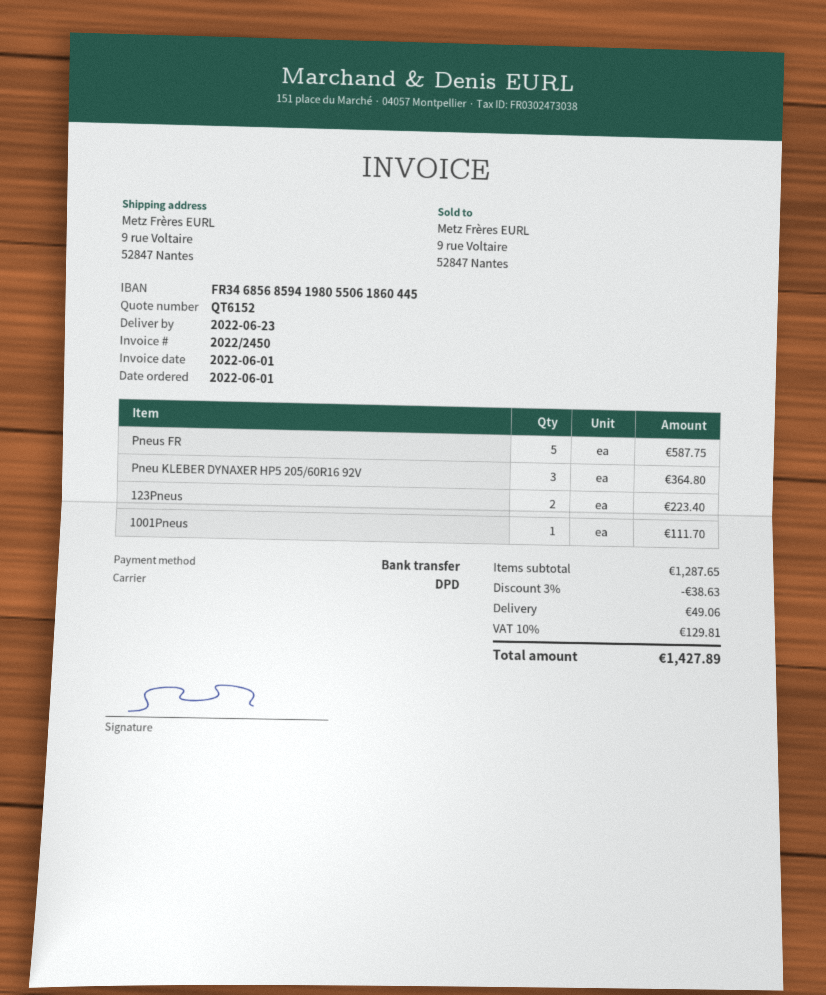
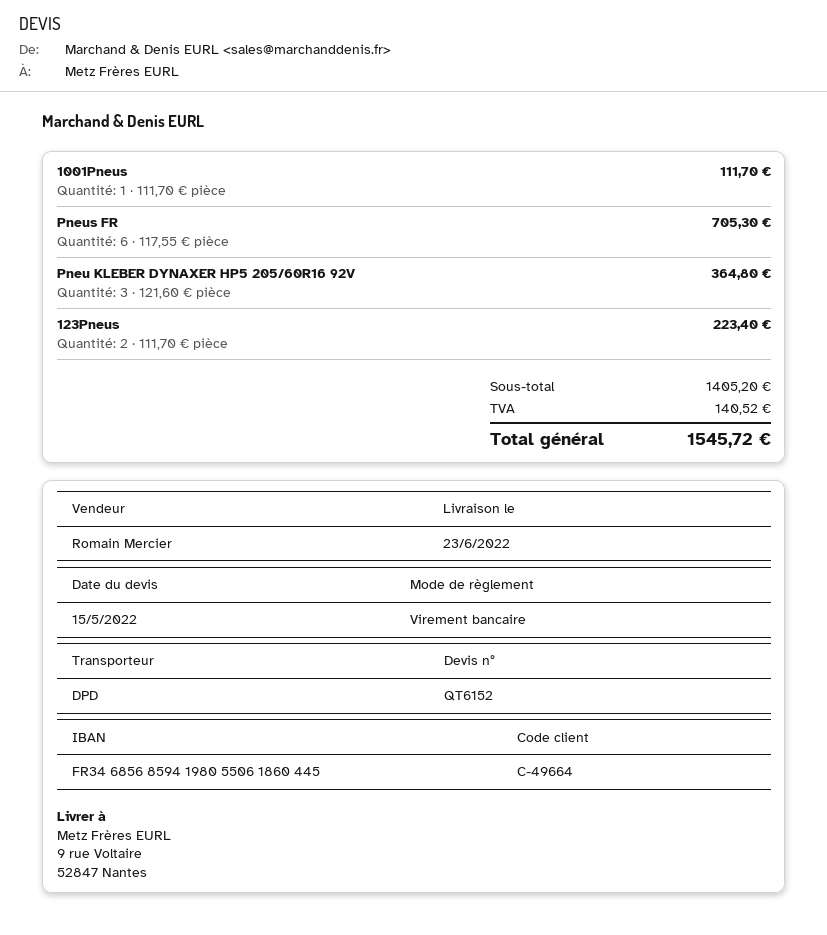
Pneus FR: 5 for 587.75 -> 6 for 705.30
subtotal: 1287.65 -> 1405.20
discount: 3% = 38.63 -> none
shipping: 49.06 -> none
tax: 129.81 -> 140.52
total: 1427.89 -> 1545.72

